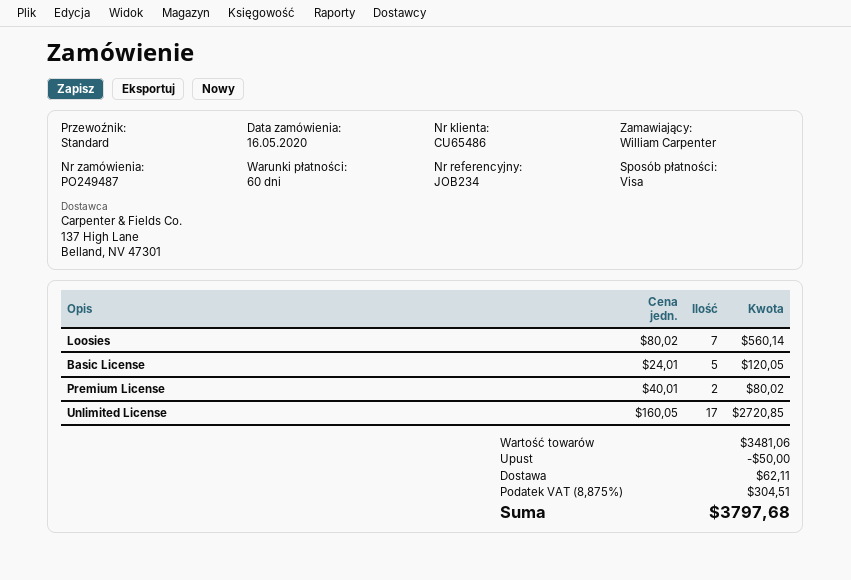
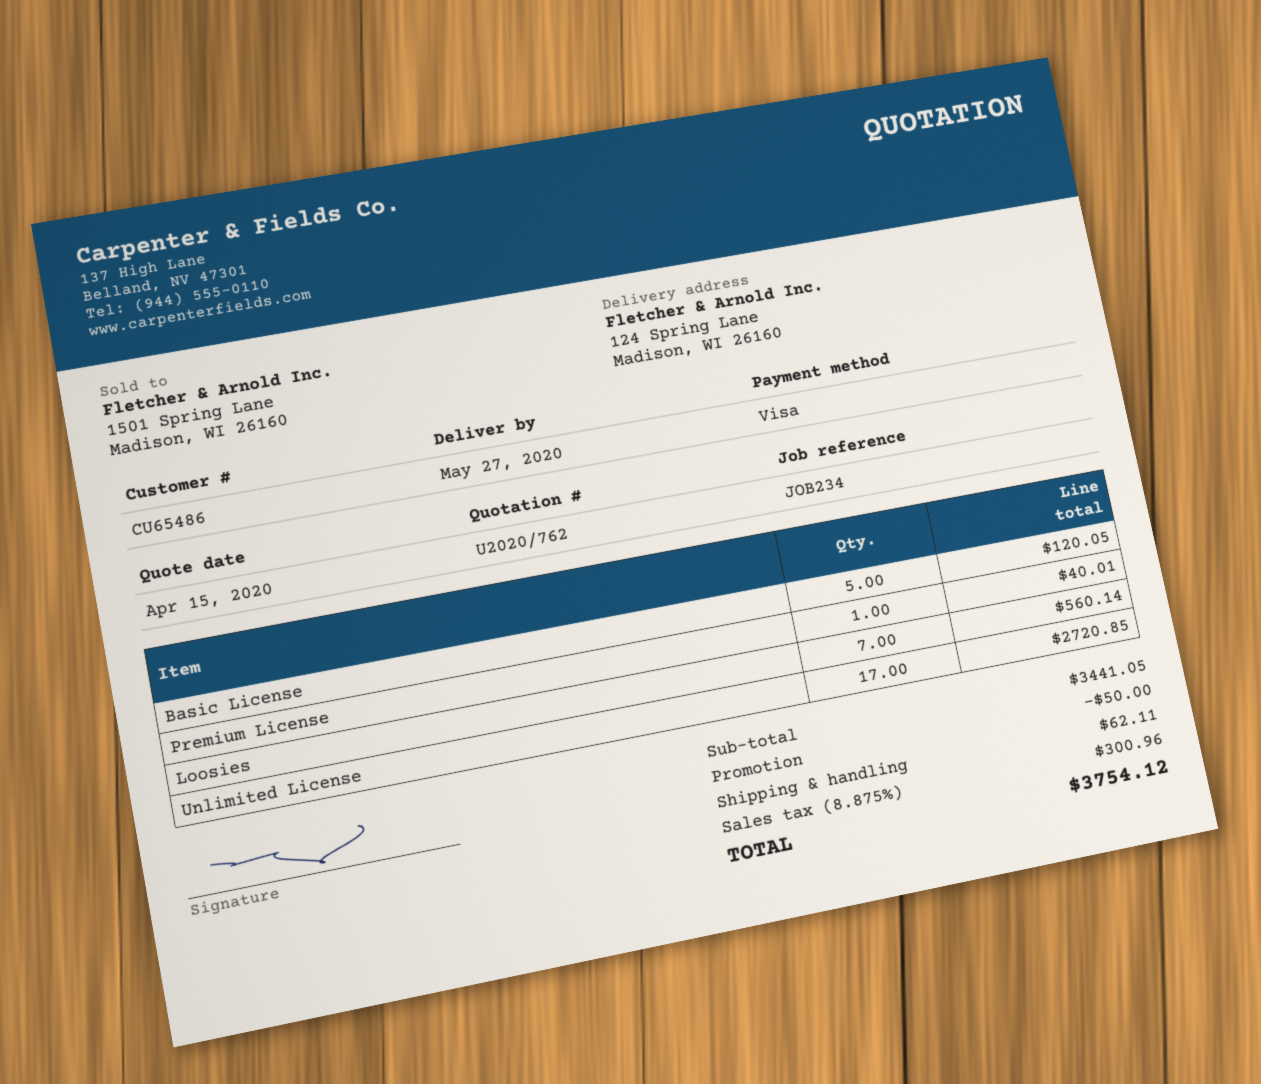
Premium License: 2 for 80.02 -> 1 for 40.01
subtotal: 3481.06 -> 3441.05
tax: 8.875% = 304.51 -> 8.875% = 300.96
total: 3797.68 -> 3754.12

